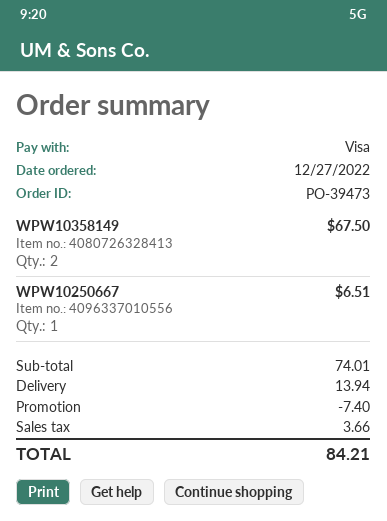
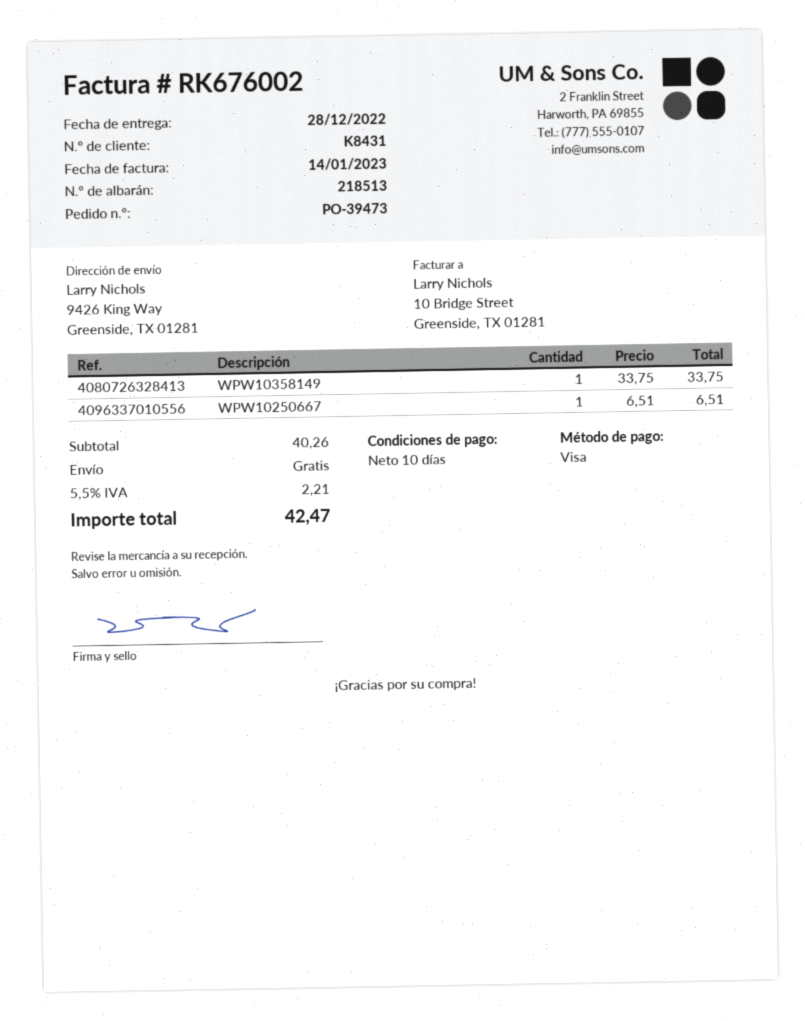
WPW10358149: 2 for 67.50 -> 1 for 33.75
subtotal: 74.01 -> 40.26
discount: 7.40 -> none
shipping: 13.94 -> 0.00
tax: 3.66 -> 2.21
total: 84.21 -> 42.47

